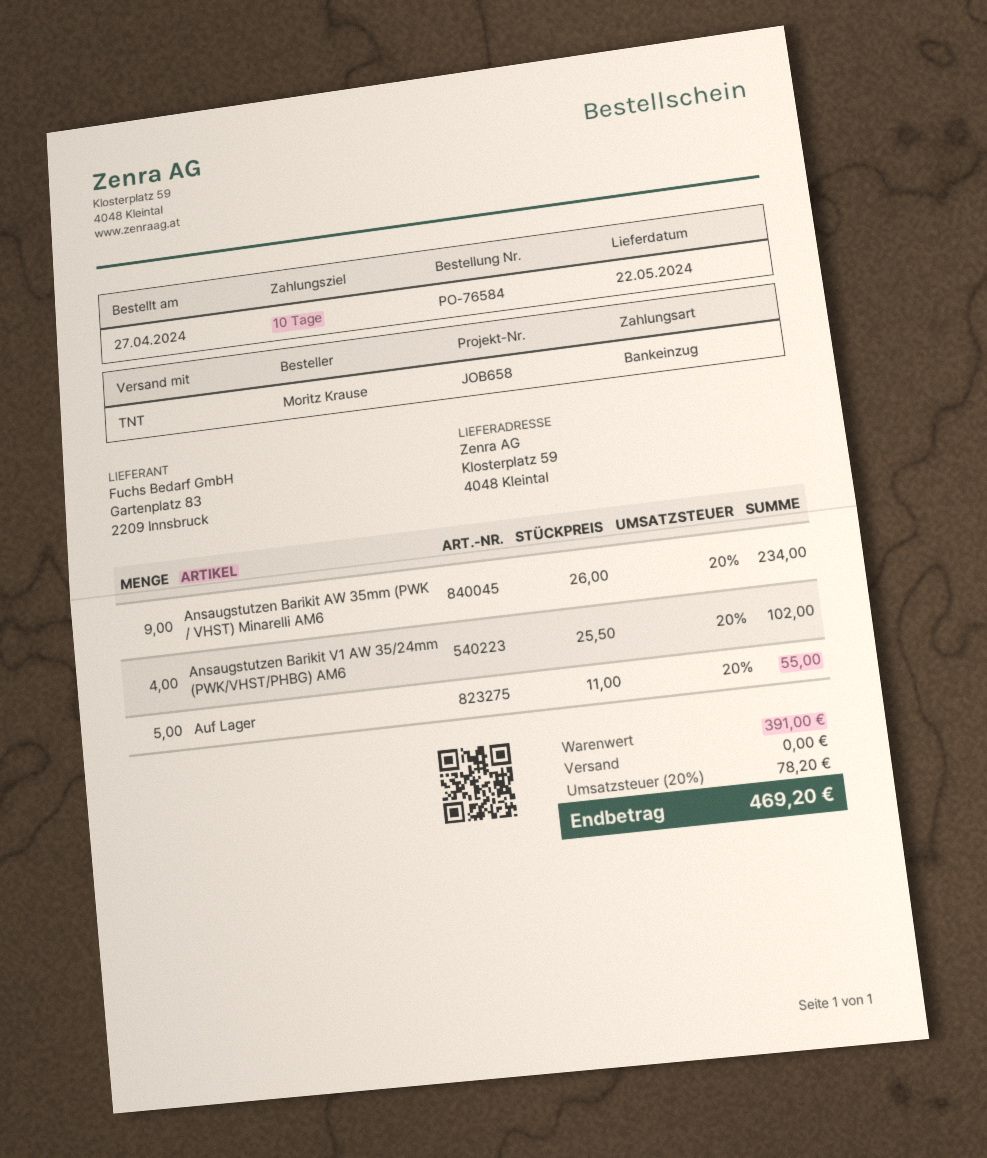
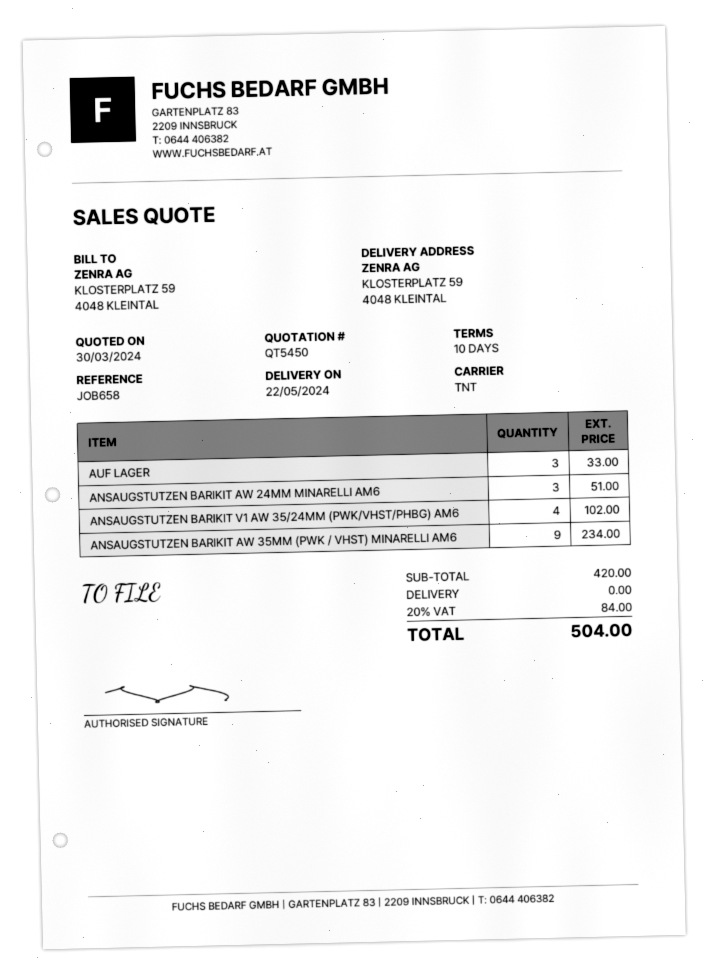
Auf Lager: 5 for 55.00 -> 3 for 33.00
ANSAUGSTUTZEN BARIKIT AW 24MM MINARELLI AM6: none -> 3 for 51.00
subtotal: 391.00 -> 420.00
tax: 20% = 78.20 -> 20% = 84.00
total: 469.20 -> 504.00

